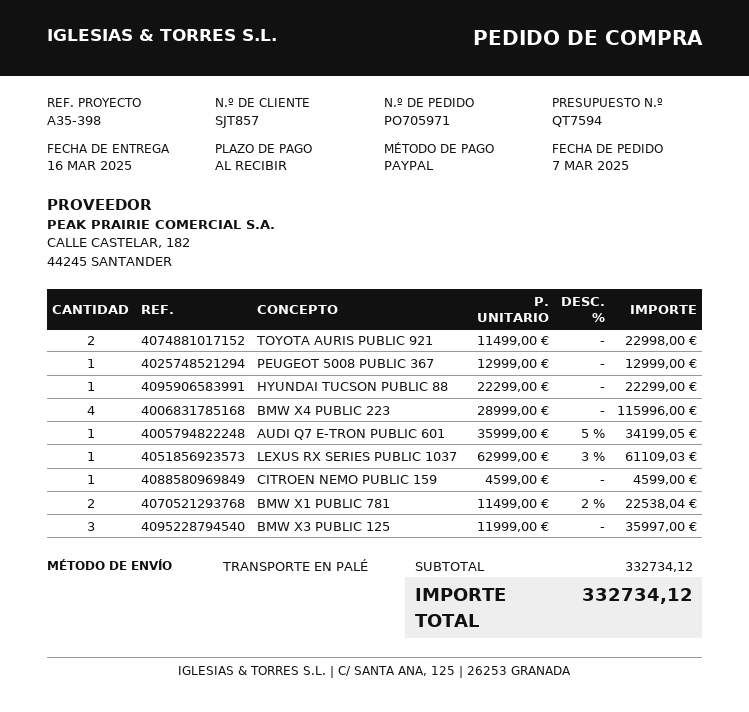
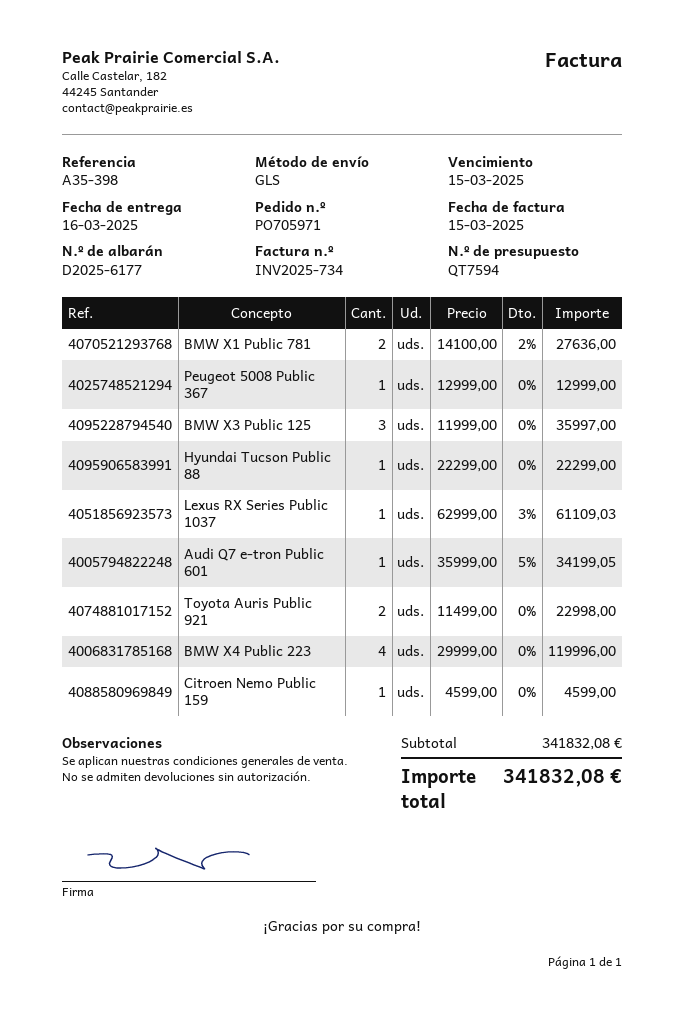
shipping method: pallet freight -> GLS
BMW X4 PUBLIC 223: 4 x 28999.00 = 115996.00 -> 4 x 29999.00 = 119996.00
BMW X1 PUBLIC 781: 2 x 11499.00 - 2% = 22538.04 -> 2 x 14100.00 - 2% = 27636.00
subtotal: 332734.12 -> 341832.08
total: 332734.12 -> 341832.08

